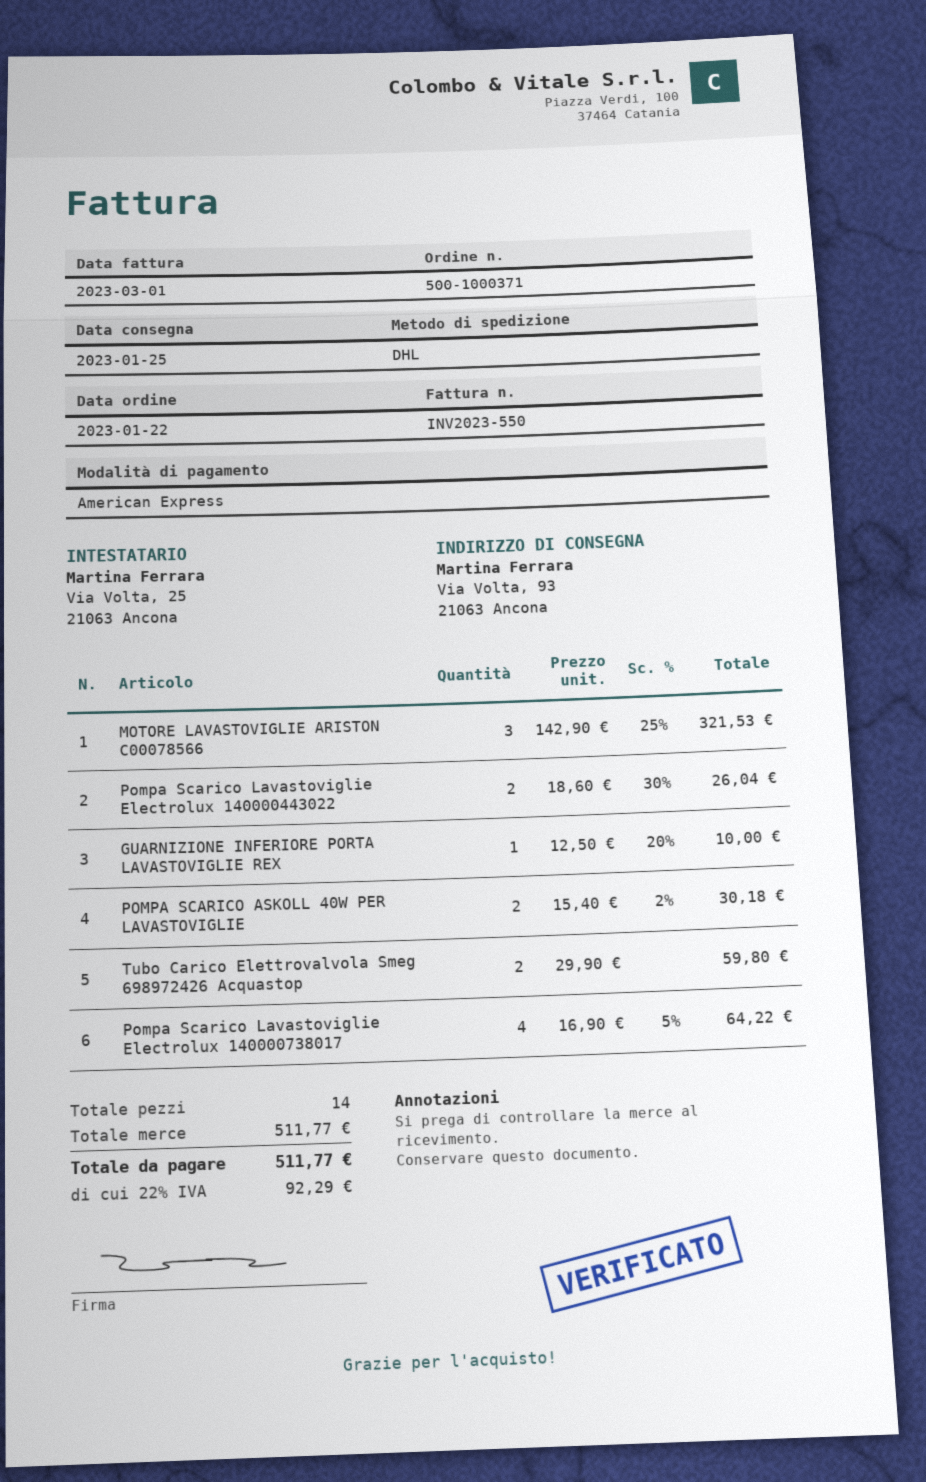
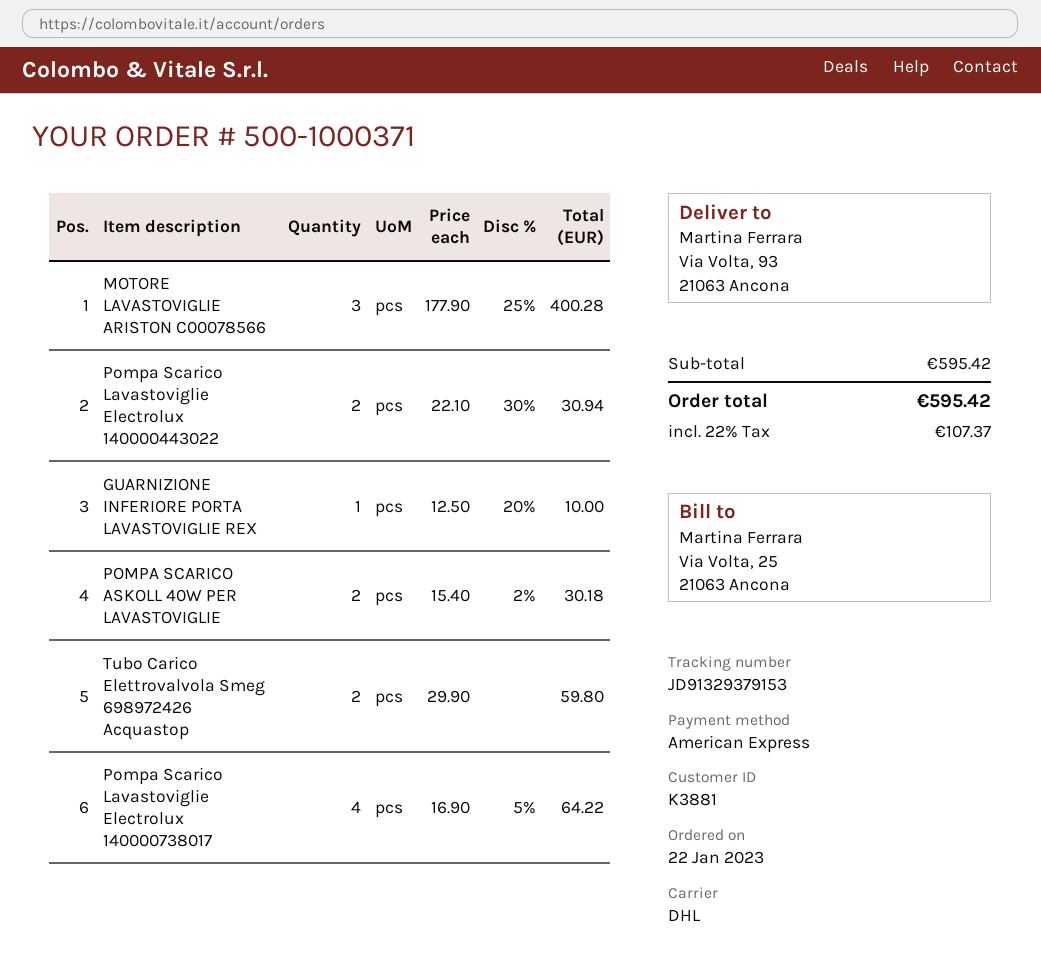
MOTORE LAVASTOVIGLIE ARISTON C00078566: 3 x 142.90 - 25% = 321.53 -> 3 x 177.90 - 25% = 400.28
Pompa Scarico Lavastoviglie Electrolux 140000443022: 2 x 18.60 - 30% = 26.04 -> 2 x 22.10 - 30% = 30.94
subtotal: 511.77 -> 595.42
tax: 22% = 92.29 -> 22% = 107.37
total: 511.77 -> 595.42

